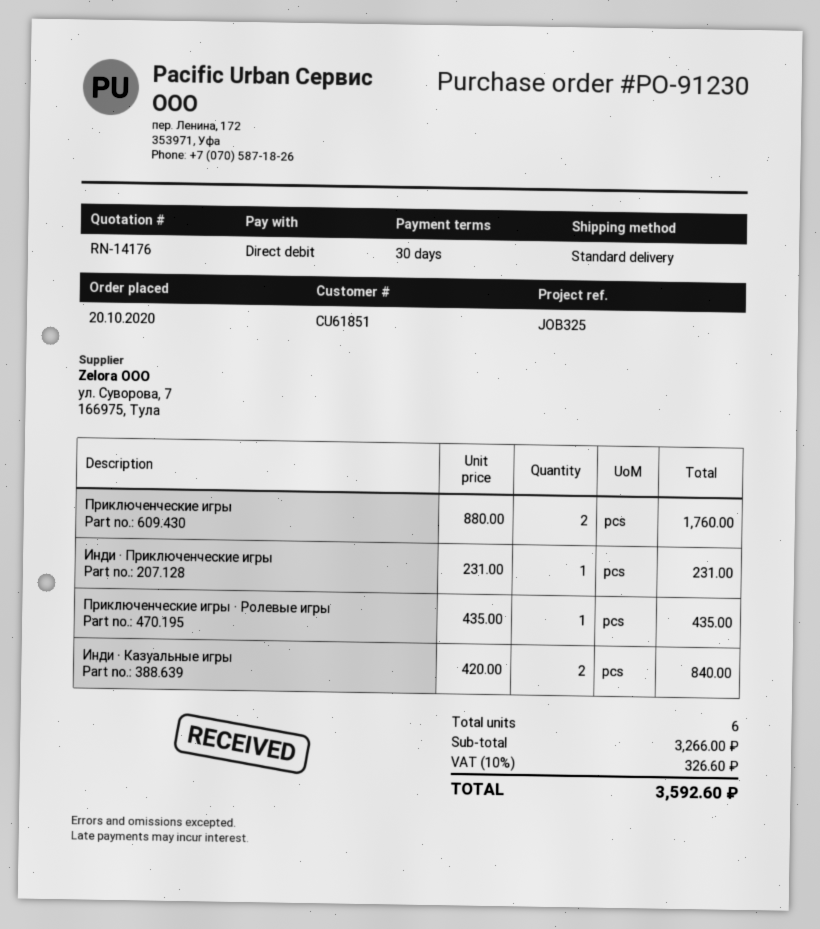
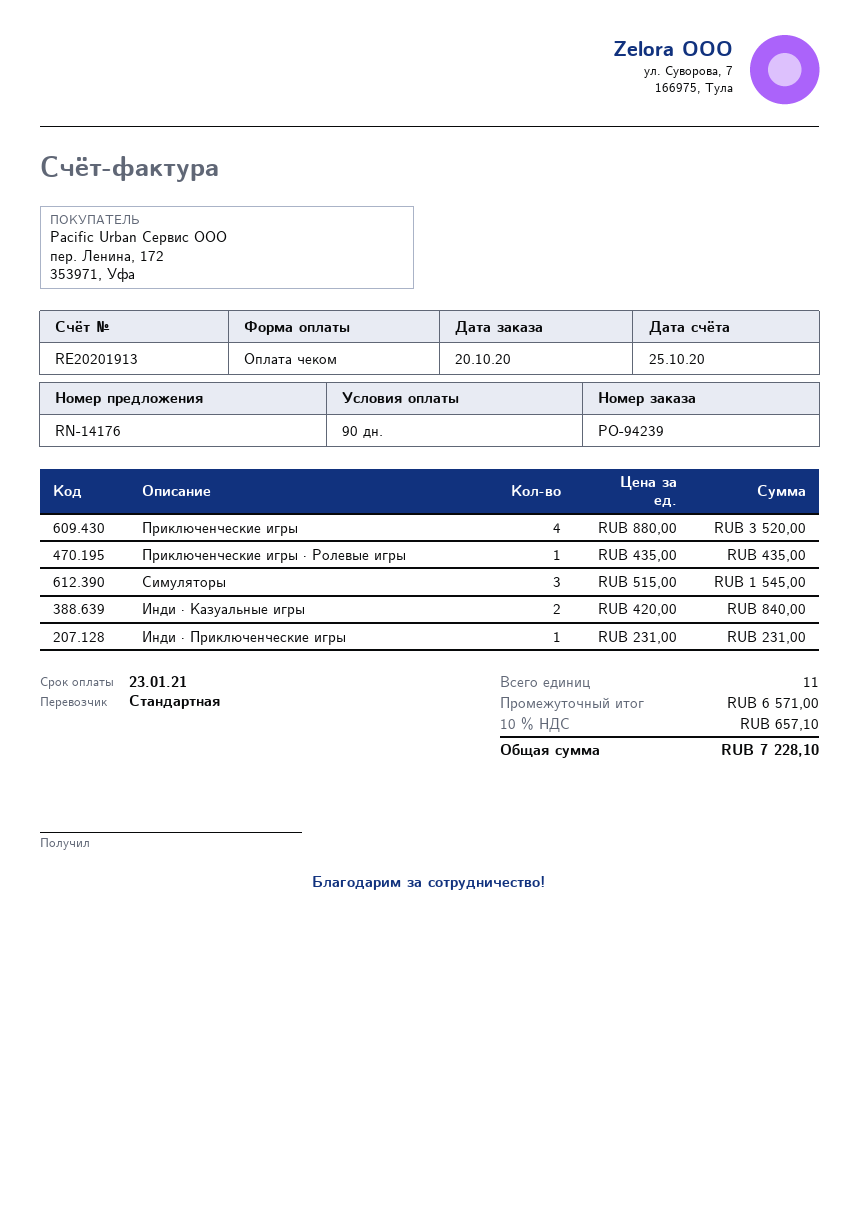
order number: PO-91230 -> PO-94239
payment terms: 30 days -> 90 days
payment method: direct debit -> cheque
Приключенческие игры: 2 x 880.00 = 1760.00 -> 4 x 880.00 = 3520.00
Симуляторы: none -> 3 x 515.00 = 1545.00
total quantity: 6 -> 11
subtotal: 3266.00 -> 6571.00
tax: 10% = 326.60 -> 10% = 657.10
total: 3592.60 -> 7228.10

